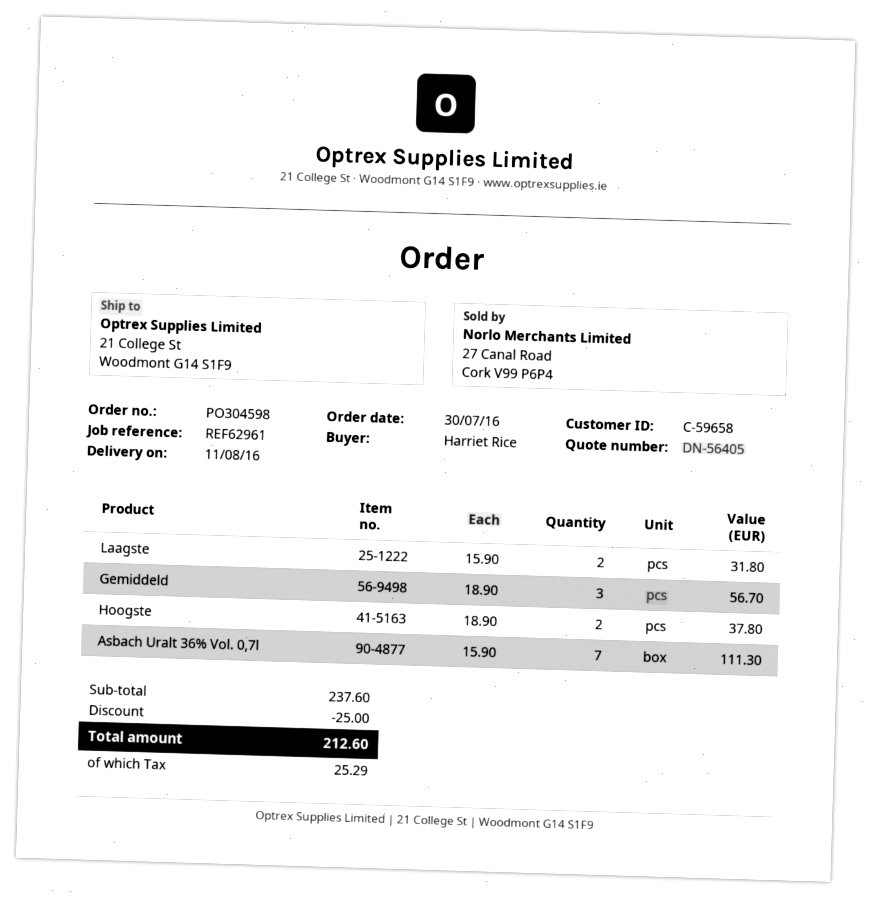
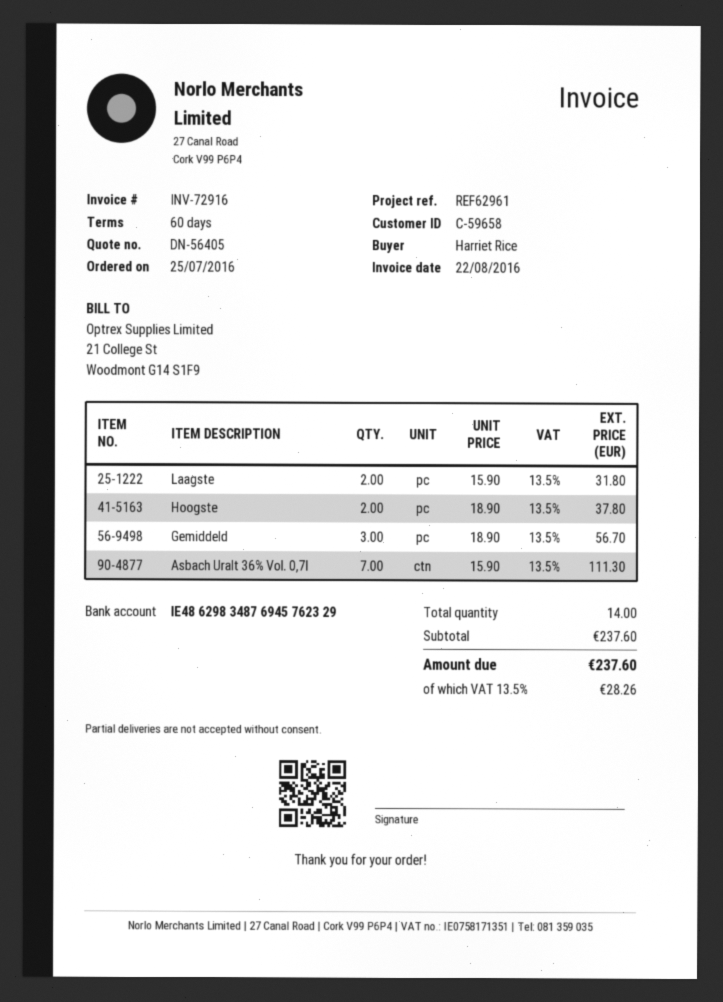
order date: 2016-07-30 -> 2016-07-25
discount: 25.00 -> none
tax: 25.29 -> 28.26
total: 212.60 -> 237.60

